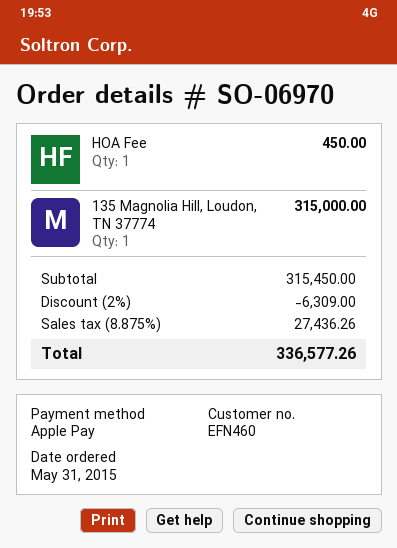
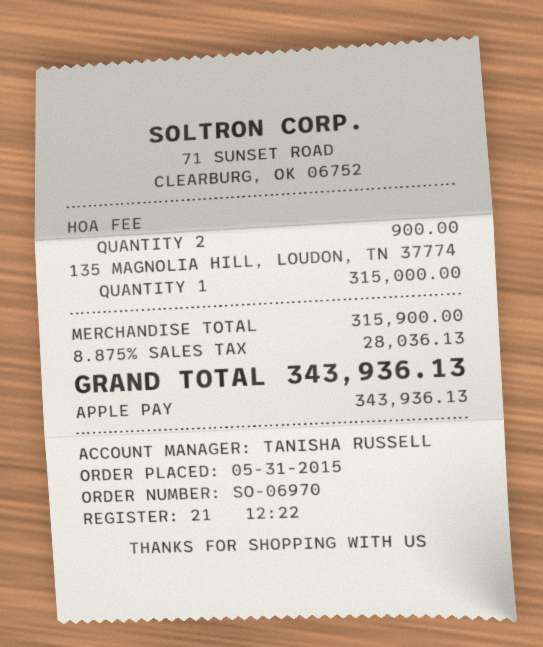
HOA Fee: 1 for 450.00 -> 2 for 900.00
subtotal: 315450.00 -> 315900.00
discount: 2% = 6309.00 -> none
tax: 8.875% = 27436.26 -> 8.875% = 28036.13
total: 336577.26 -> 343936.13

